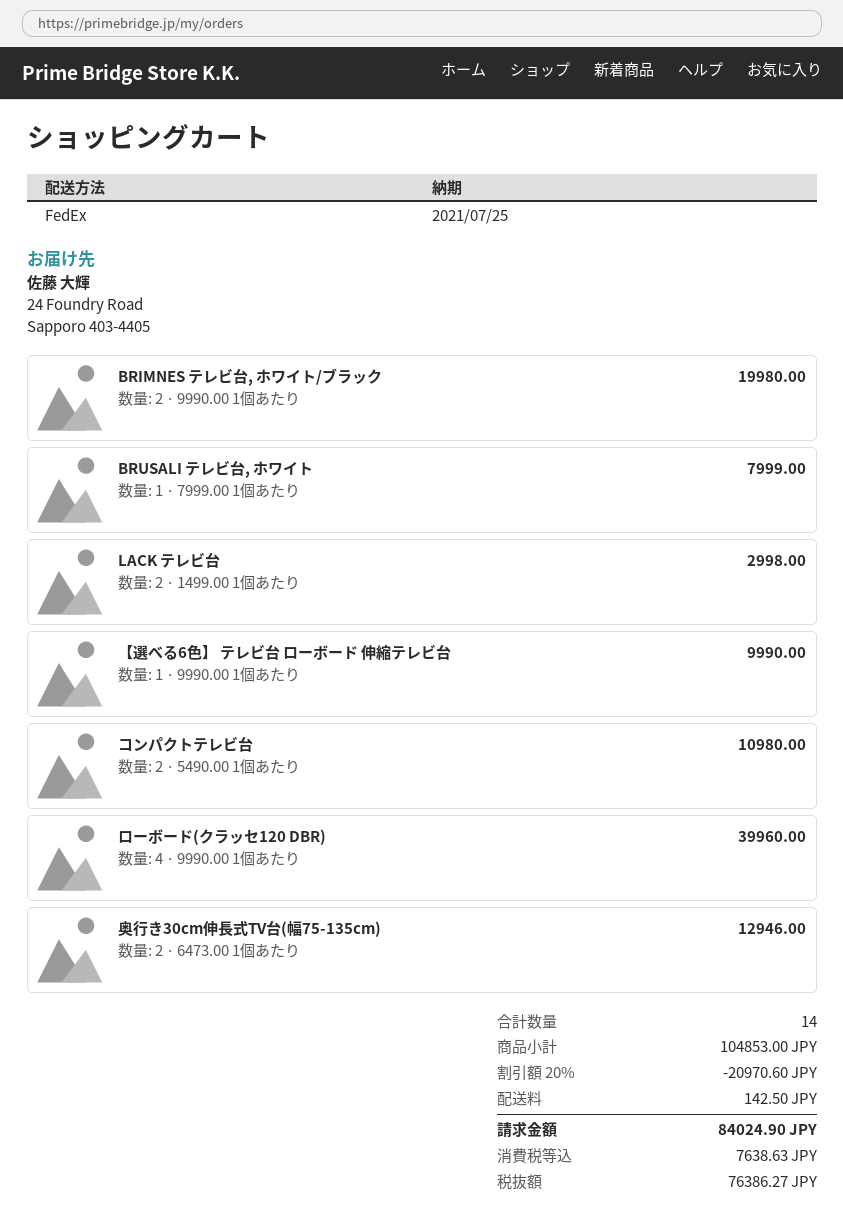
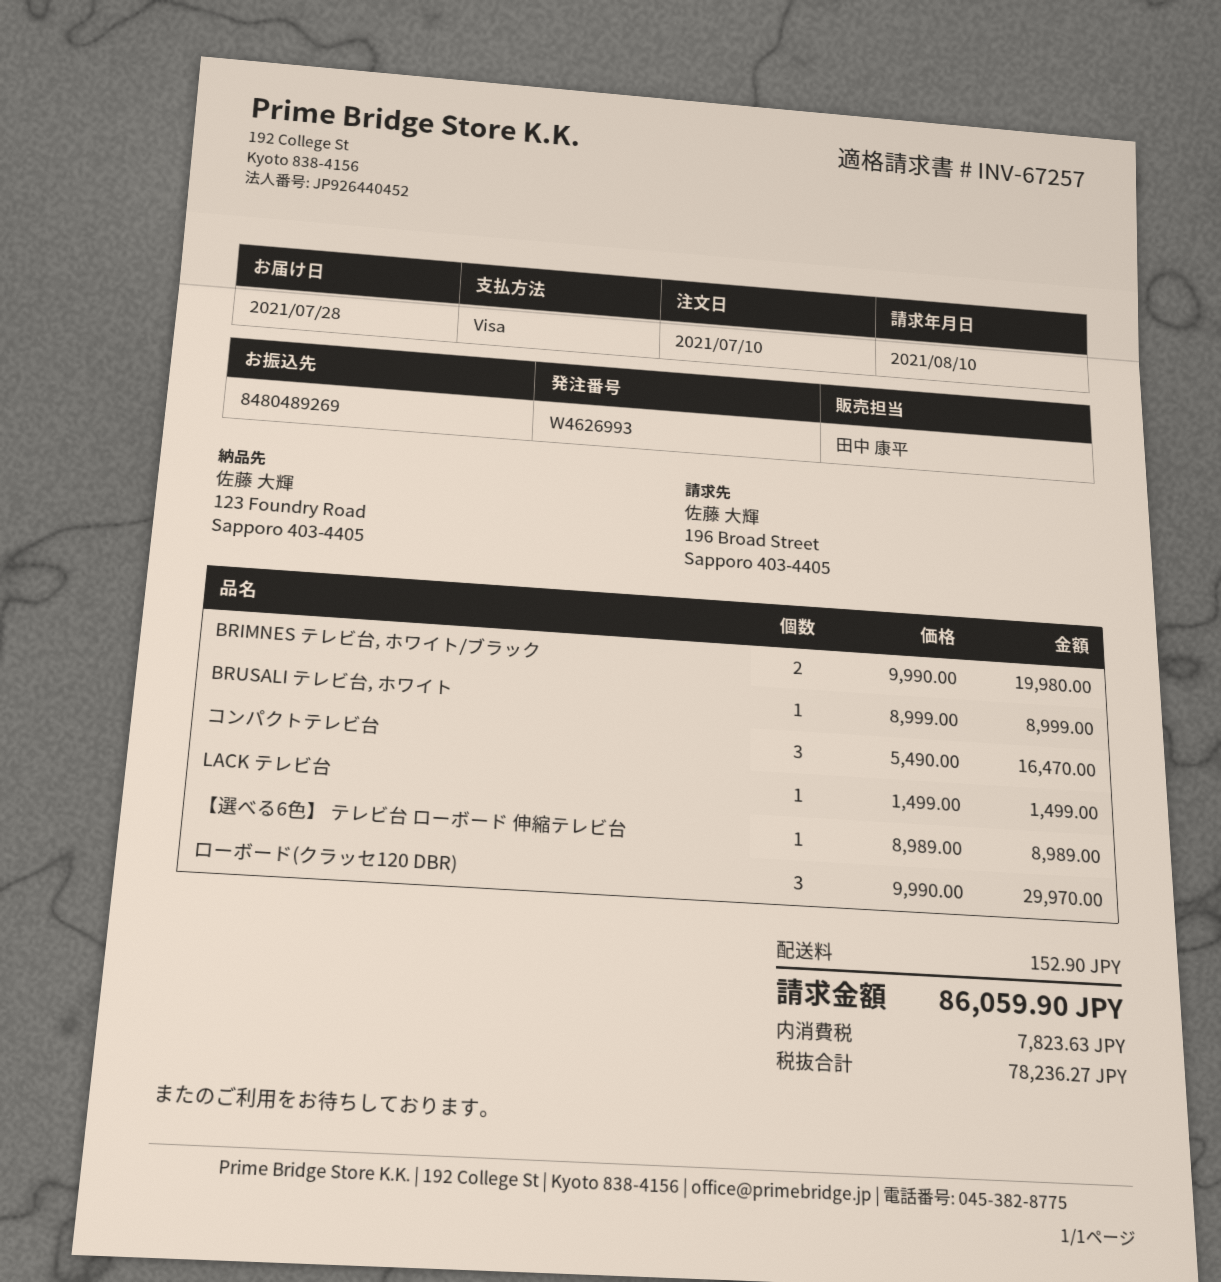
delivery date: 2021-07-25 -> 2021-07-28
ship to: 24 Foundry Road, Sapporo 403-4405 -> 123 Foundry Road, Sapporo 403-4405
BRUSALI テレビ台, ホワイト: 1 x 7999.00 = 7999.00 -> 1 x 8999.00 = 8999.00
LACK テレビ台: 2 x 1499.00 = 2998.00 -> 1 x 1499.00 = 1499.00
【選べる6色】 テレビ台 ローボード 伸縮テレビ台: 1 x 9990.00 = 9990.00 -> 1 x 8989.00 = 8989.00
コンパクトテレビ台: 2 x 5490.00 = 10980.00 -> 3 x 5490.00 = 16470.00
ローボード(クラッセ120 DBR): 4 x 9990.00 = 39960.00 -> 3 x 9990.00 = 29970.00
奥行き30cm伸長式TV台(幅75-135cm): 2 x 6473.00 = 12946.00 -> none
discount: 20% = 20970.60 -> none
shipping: 142.50 -> 152.90
net: 76386.27 -> 78236.27
tax: 7638.63 -> 7823.63
total: 84024.90 -> 86059.90

